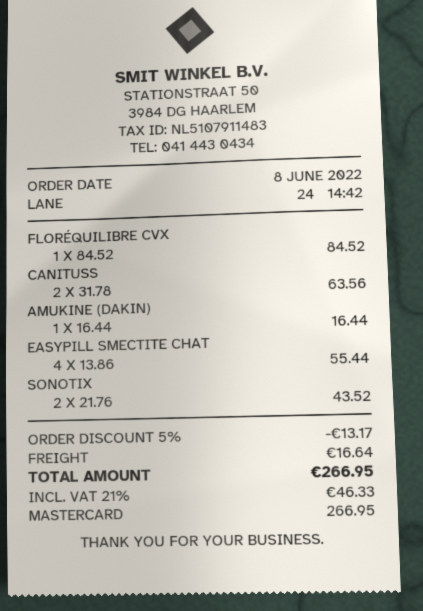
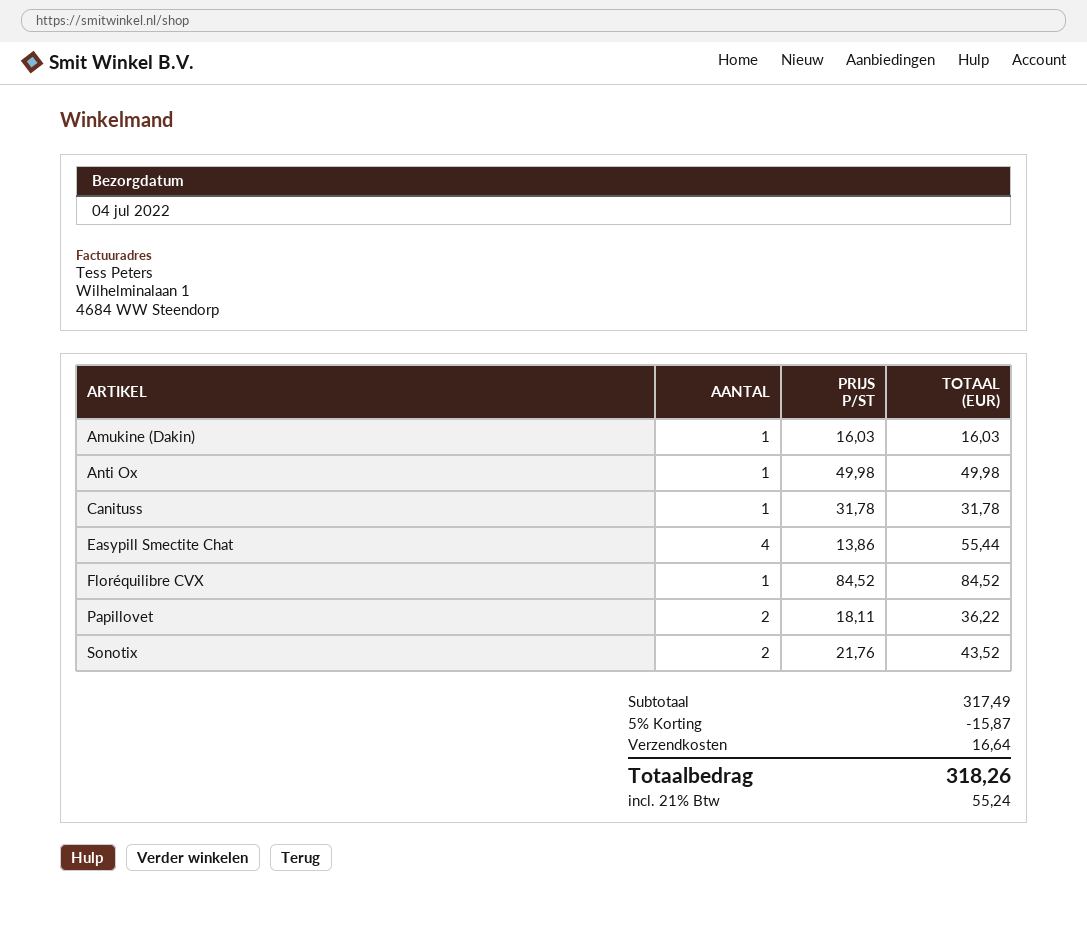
CANITUSS: 2 x 31.78 = 63.56 -> 1 x 31.78 = 31.78
AMUKINE (DAKIN): 1 x 16.44 = 16.44 -> 1 x 16.03 = 16.03
Anti Ox: none -> 1 x 49.98 = 49.98
Papillovet: none -> 2 x 18.11 = 36.22
discount: 5% = 13.17 -> 5% = 15.87
tax: 21% = 46.33 -> 21% = 55.24
total: 266.95 -> 318.26

